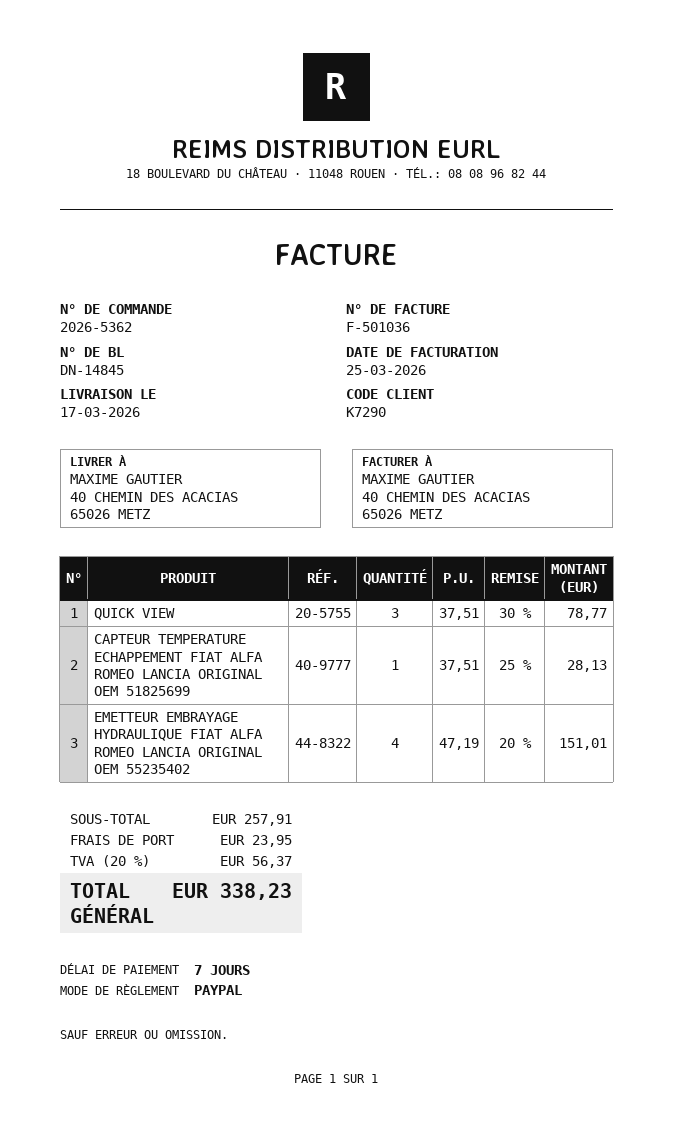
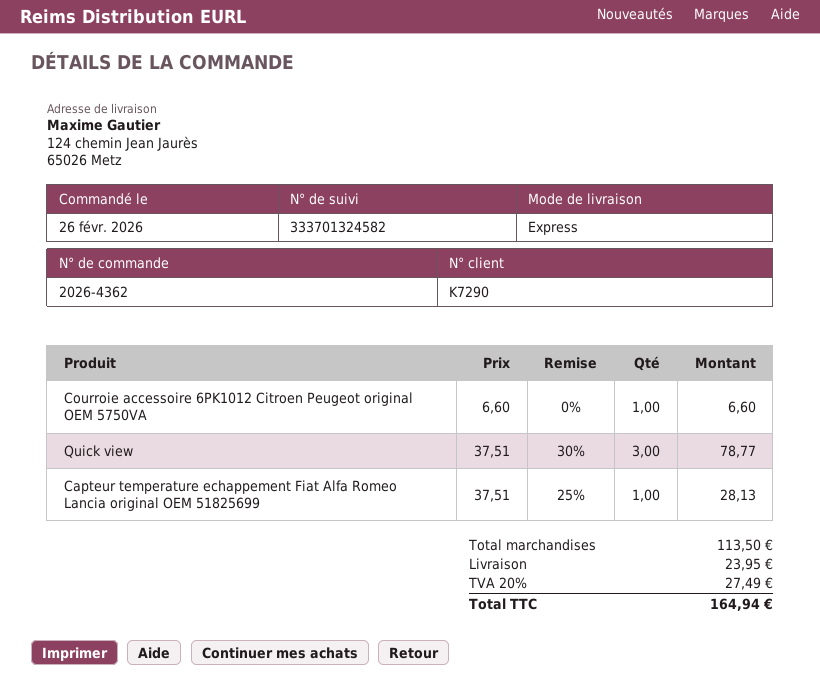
order number: 2026-5362 -> 2026-4362
ship to: 40 CHEMIN DES ACACIAS, 65026 METZ -> 124 chemin Jean Jaurès, 65026 Metz
EMETTEUR EMBRAYAGE HYDRAULIQUE FIAT ALFA ROMEO LANCIA ORIGINAL OEM 55235402: 4 x 47.19 - 20% = 151.01 -> none
Courroie accessoire 6PK1012 Citroen Peugeot original OEM 5750VA: none -> 1 x 6.60 = 6.60
subtotal: 257.91 -> 113.50
tax: 20% = 56.37 -> 20% = 27.49
total: 338.23 -> 164.94

